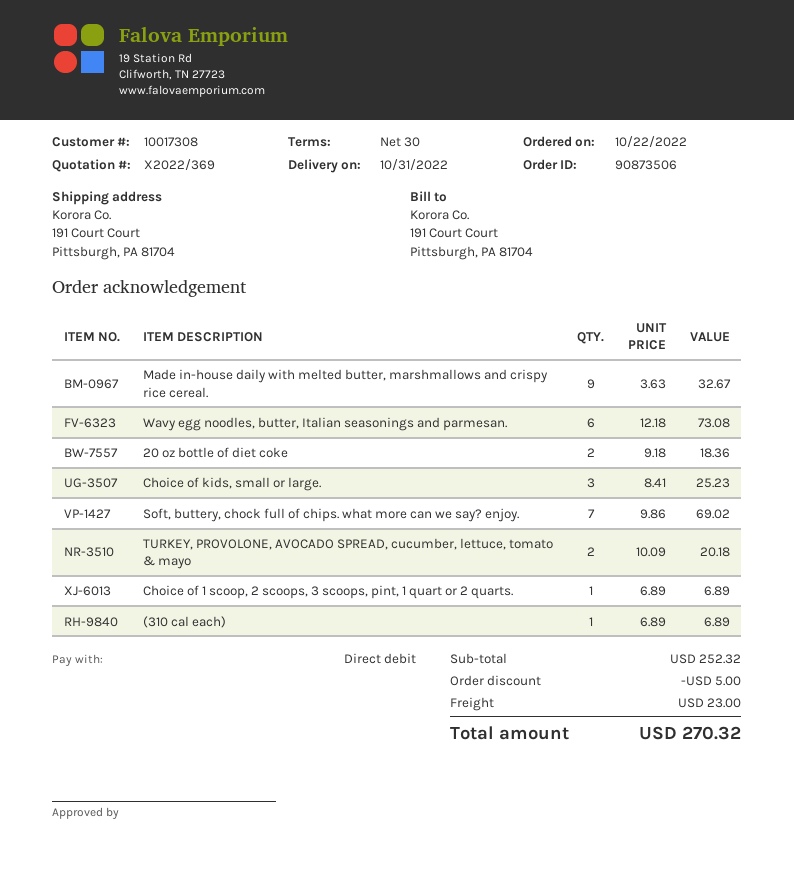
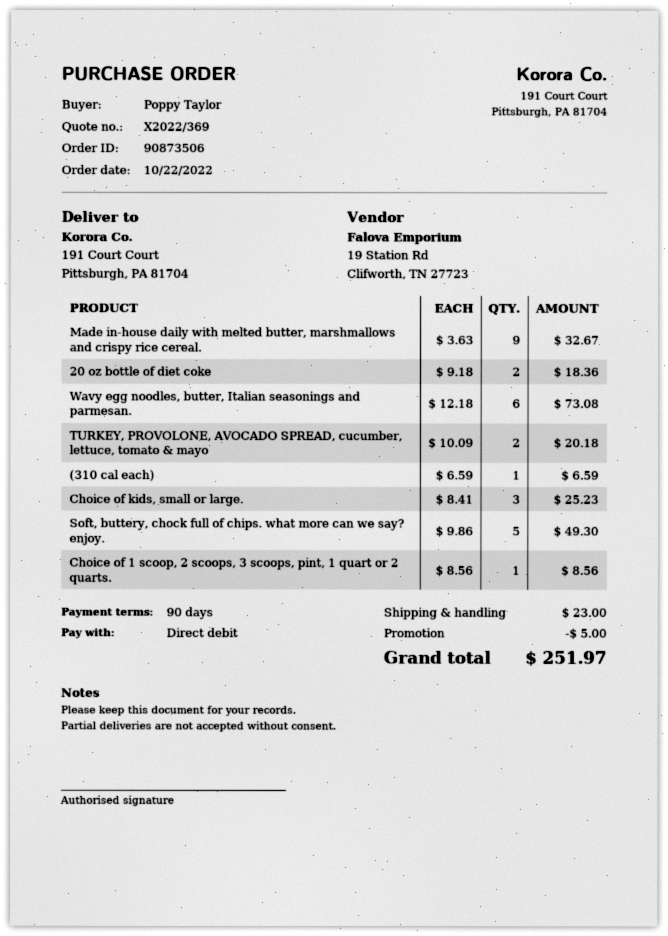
payment terms: 30 days -> 90 days
Soft, buttery, chock full of chips. what more can we say? enjoy.: 7 x 9.86 = 69.02 -> 5 x 9.86 = 49.30
Choice of 1 scoop, 2 scoops, 3 scoops, pint, 1 quart or 2 quarts.: 1 x 6.89 = 6.89 -> 1 x 8.56 = 8.56
(310 cal each): 1 x 6.89 = 6.89 -> 1 x 6.59 = 6.59
total: 270.32 -> 251.97

